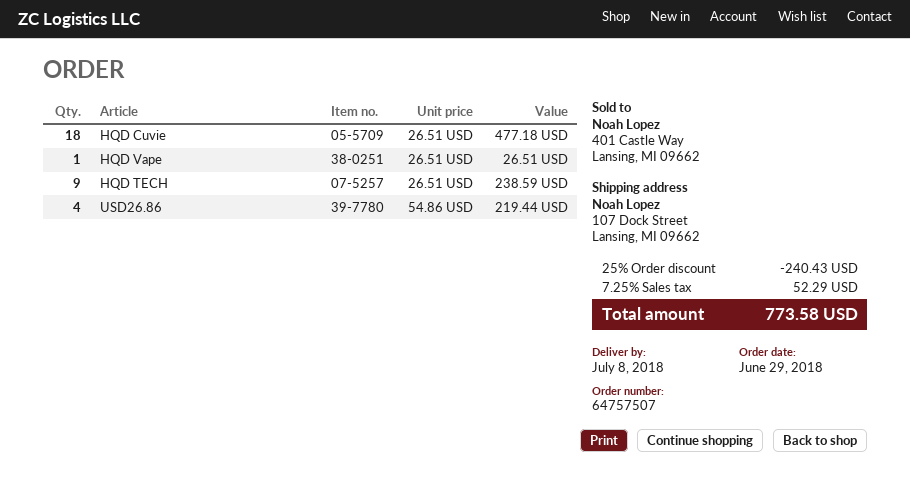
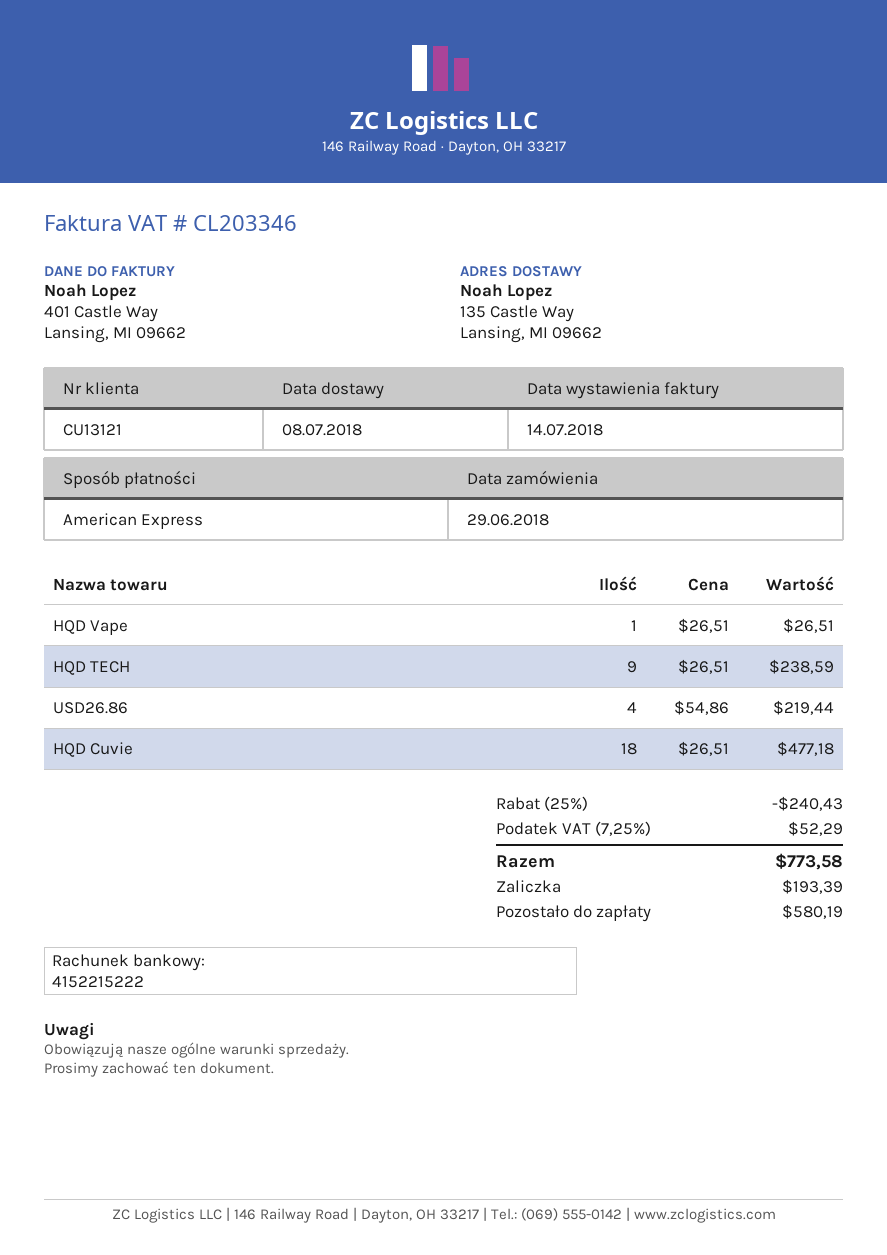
ship to: 107 Dock Street, Lansing, MI 09662 -> 135 Castle Way, Lansing, MI 09662

